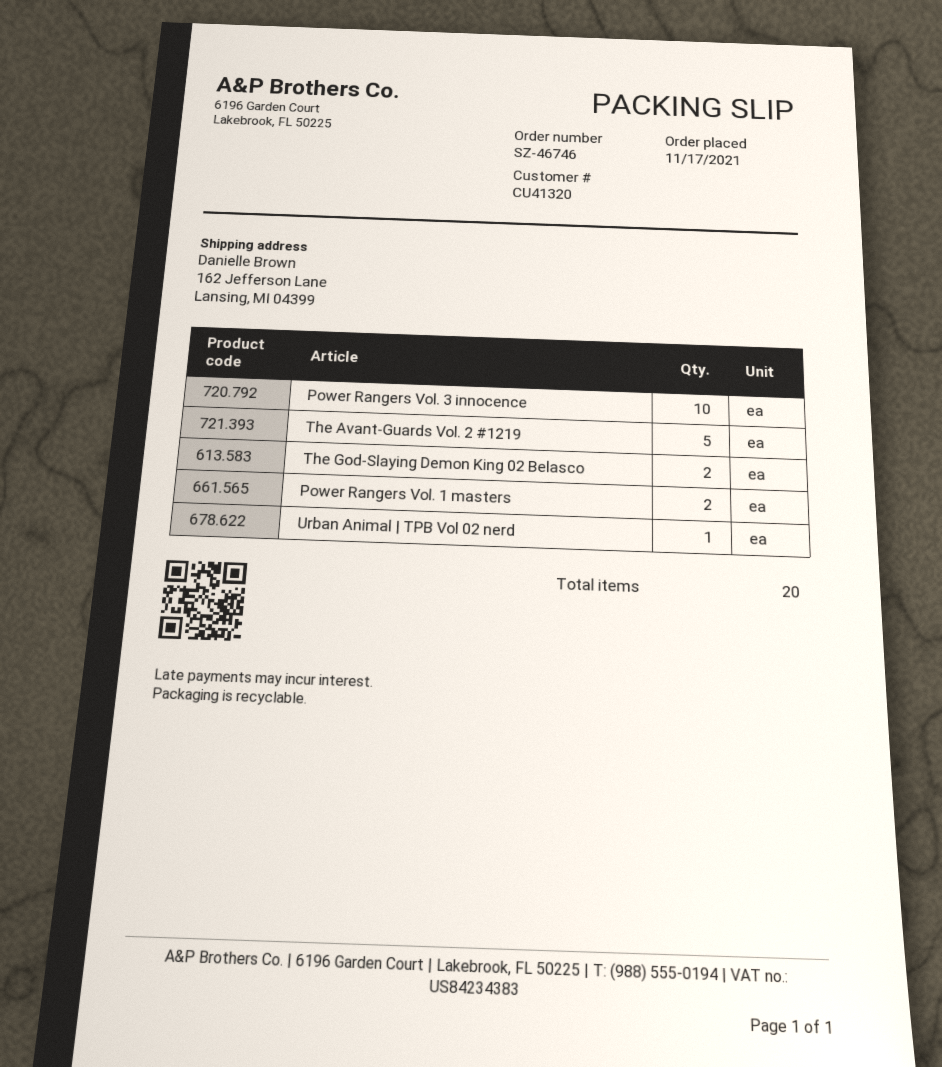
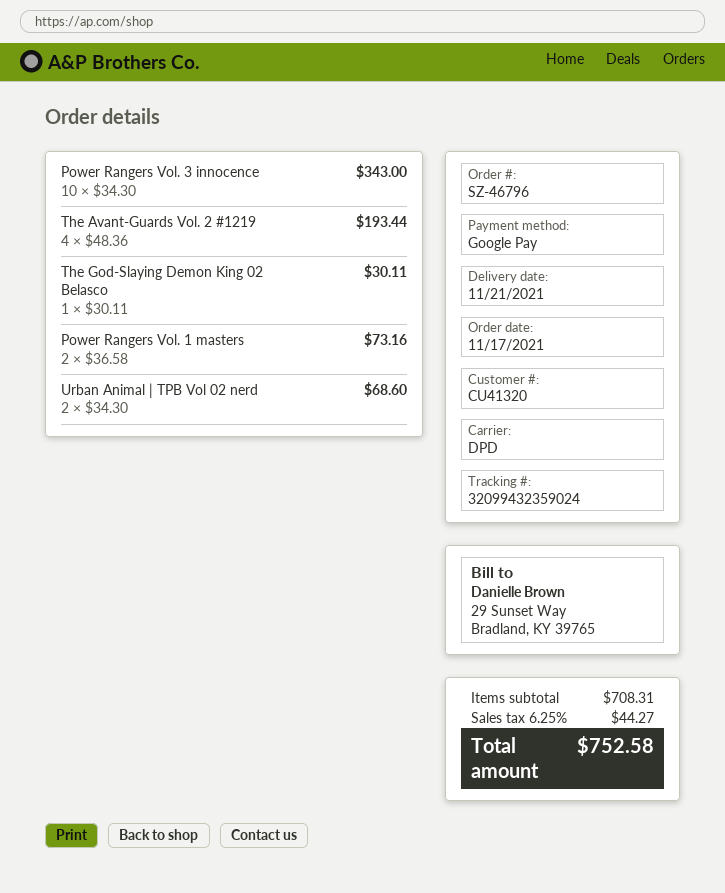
order number: SZ-46746 -> SZ-46796
The Avant-Guards Vol. 2 #1219: 5 -> 4
The God-Slaying Demon King 02 Belasco: 2 -> 1
Urban Animal | TPB Vol 02 nerd: 1 -> 2

